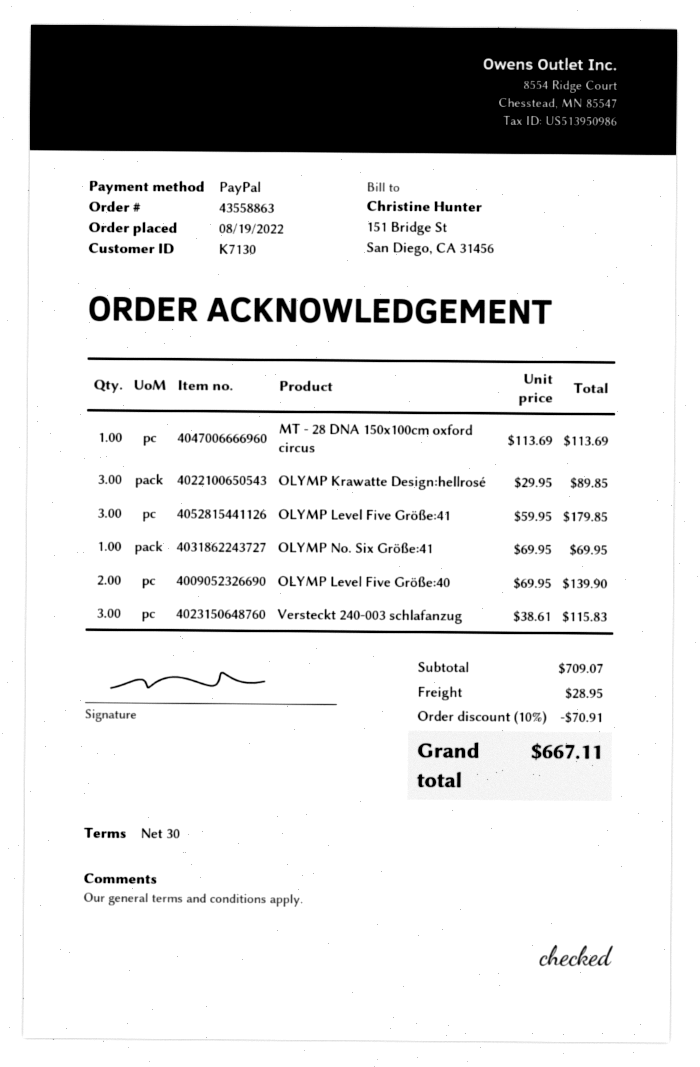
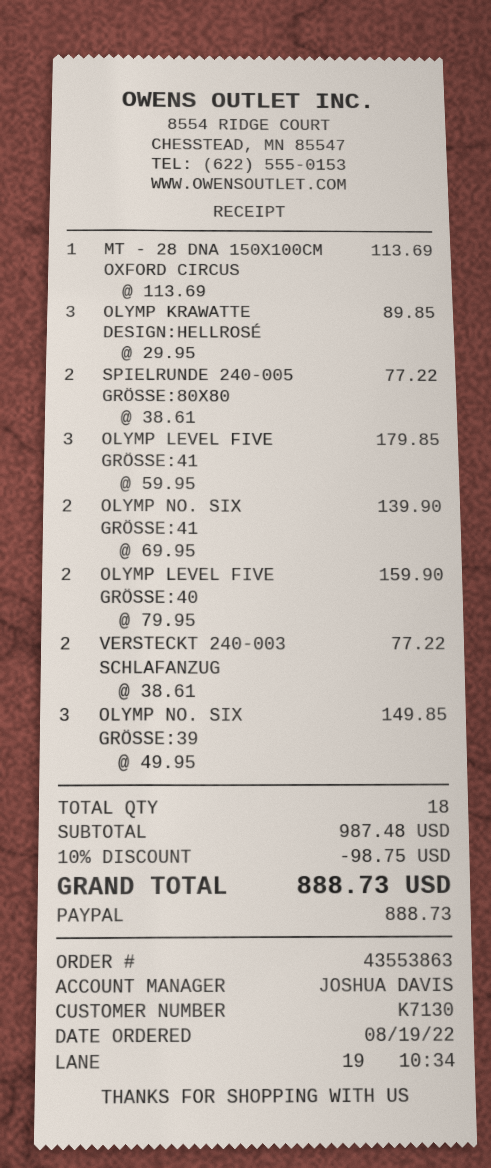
order number: 43558863 -> 43553863
OLYMP No. Six Größe:41: 1 x 69.95 = 69.95 -> 2 x 69.95 = 139.90
OLYMP Level Five Größe:40: 2 x 69.95 = 139.90 -> 2 x 79.95 = 159.90
Versteckt 240-003 schlafanzug: 3 x 38.61 = 115.83 -> 2 x 38.61 = 77.22
SPIELRUNDE 240-005 GRÖSSE:80X80: none -> 2 x 38.61 = 77.22
OLYMP NO. SIX GRÖSSE:39: none -> 3 x 49.95 = 149.85
subtotal: 709.07 -> 987.48
discount: 10% = 70.91 -> 10% = 98.75
shipping: 28.95 -> none
total: 667.11 -> 888.73

